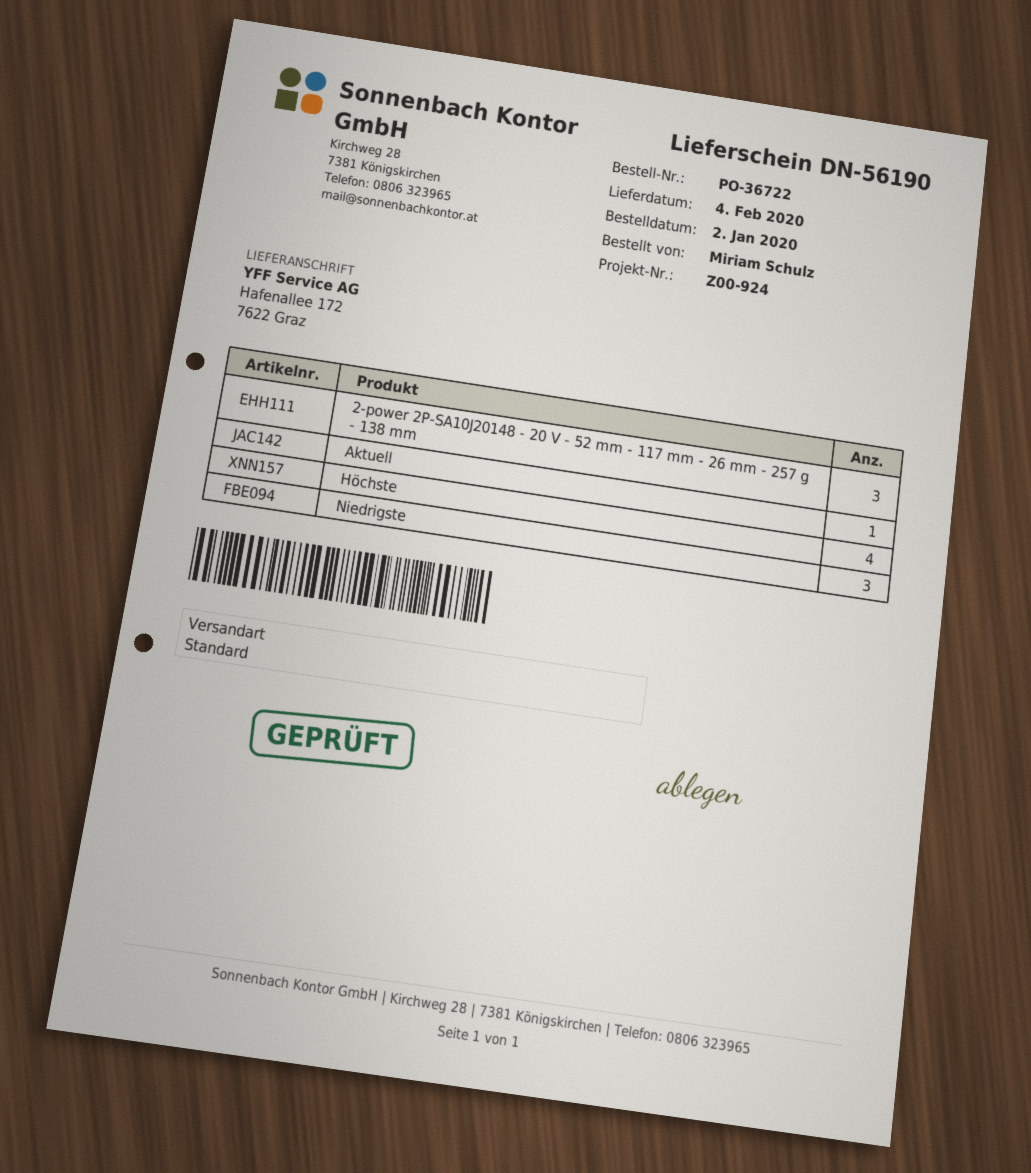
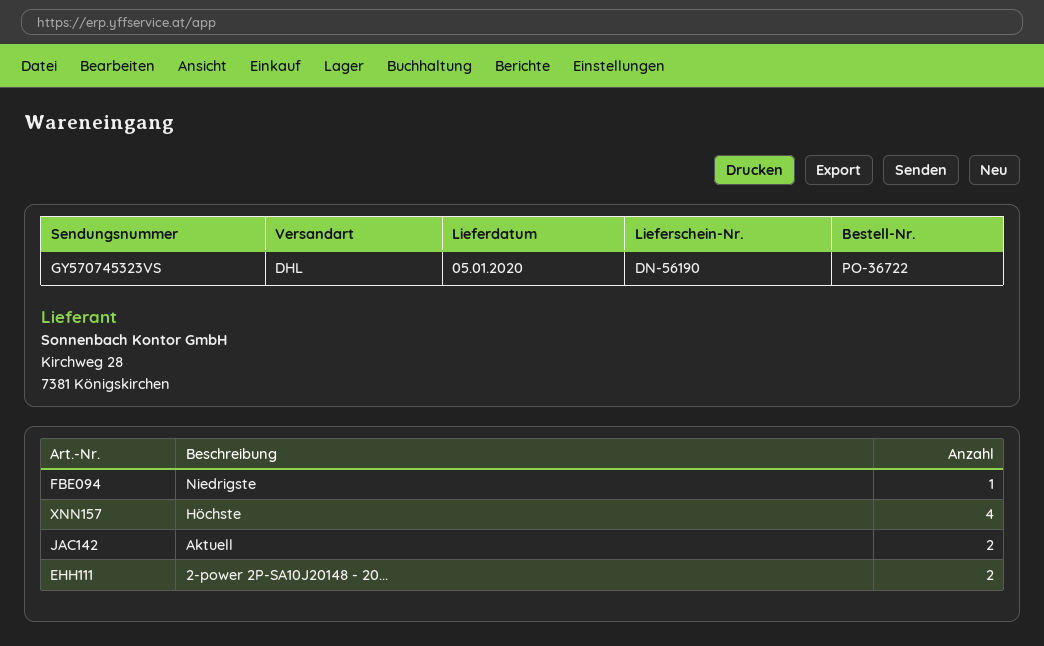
delivery date: 2020-02-04 -> 2020-01-05
shipping method: standard -> DHL
2-power 2P-SA10J20148 - 20 V - 52 mm - 117 mm - 26 mm - 257 g - 138 mm: 3 -> 2
Aktuell: 1 -> 2
Niedrigste: 3 -> 1

